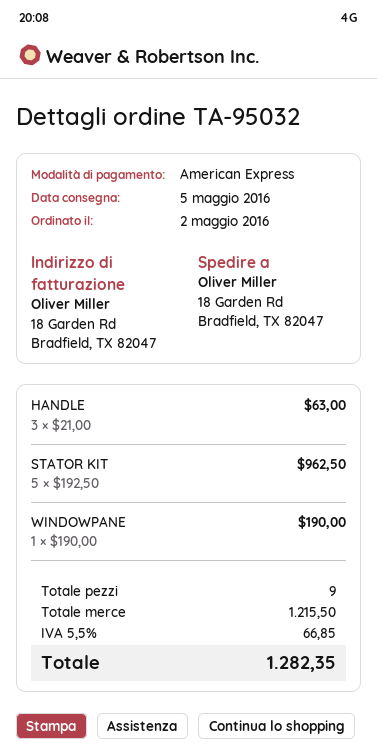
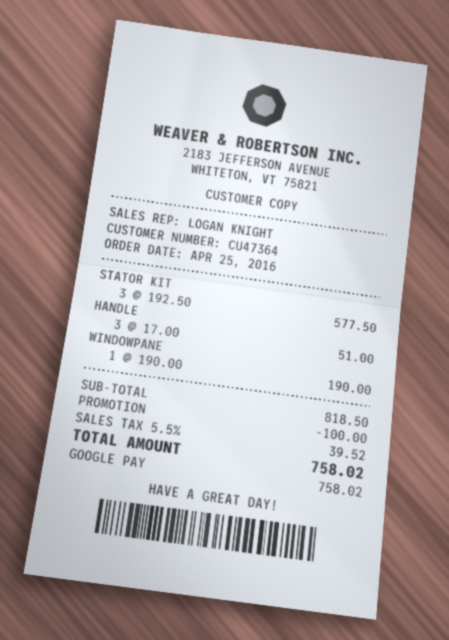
order date: 2016-05-02 -> 2016-04-25
payment method: American Express -> Google Pay
HANDLE: 3 x 21.00 = 63.00 -> 3 x 17.00 = 51.00
STATOR KIT: 5 x 192.50 = 962.50 -> 3 x 192.50 = 577.50
subtotal: 1215.50 -> 818.50
discount: none -> 100.00
tax: 5.5% = 66.85 -> 5.5% = 39.52
total: 1282.35 -> 758.02

